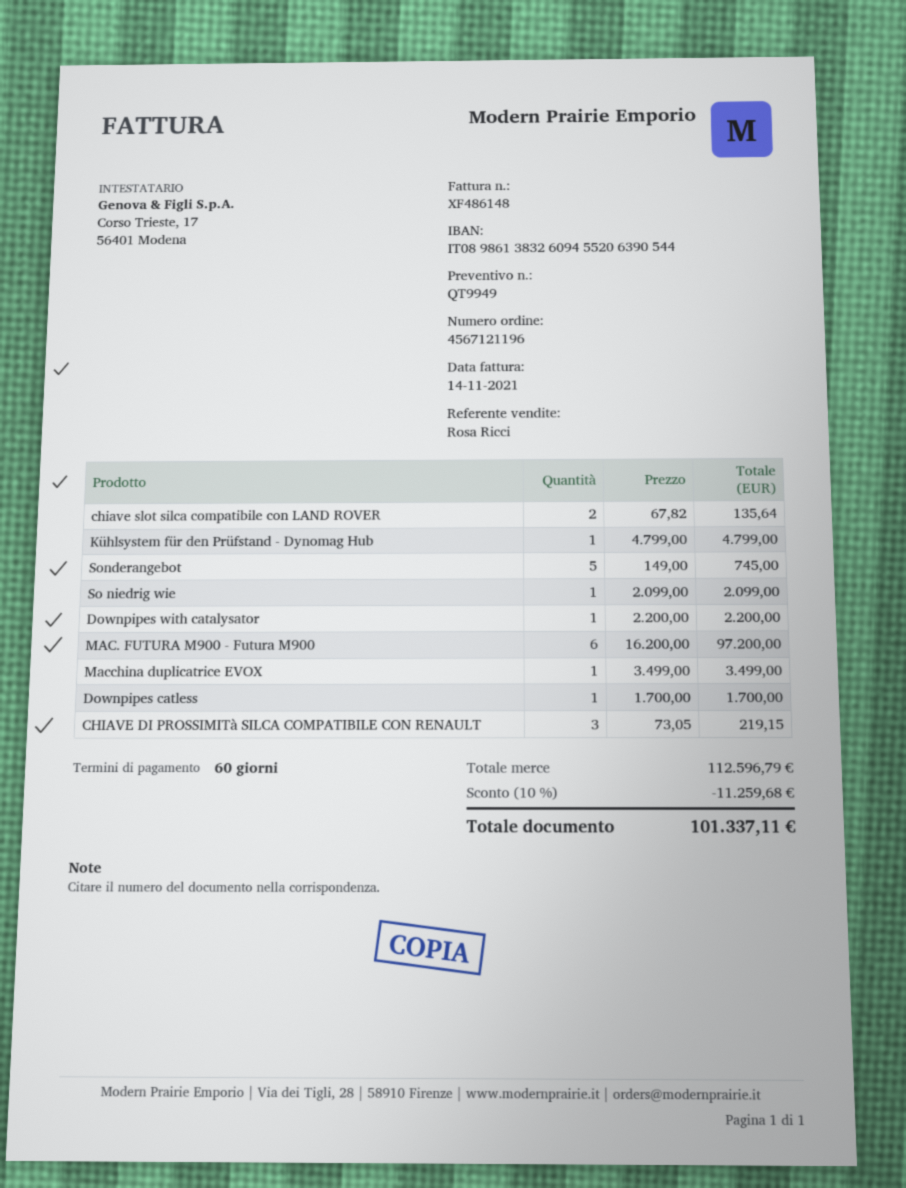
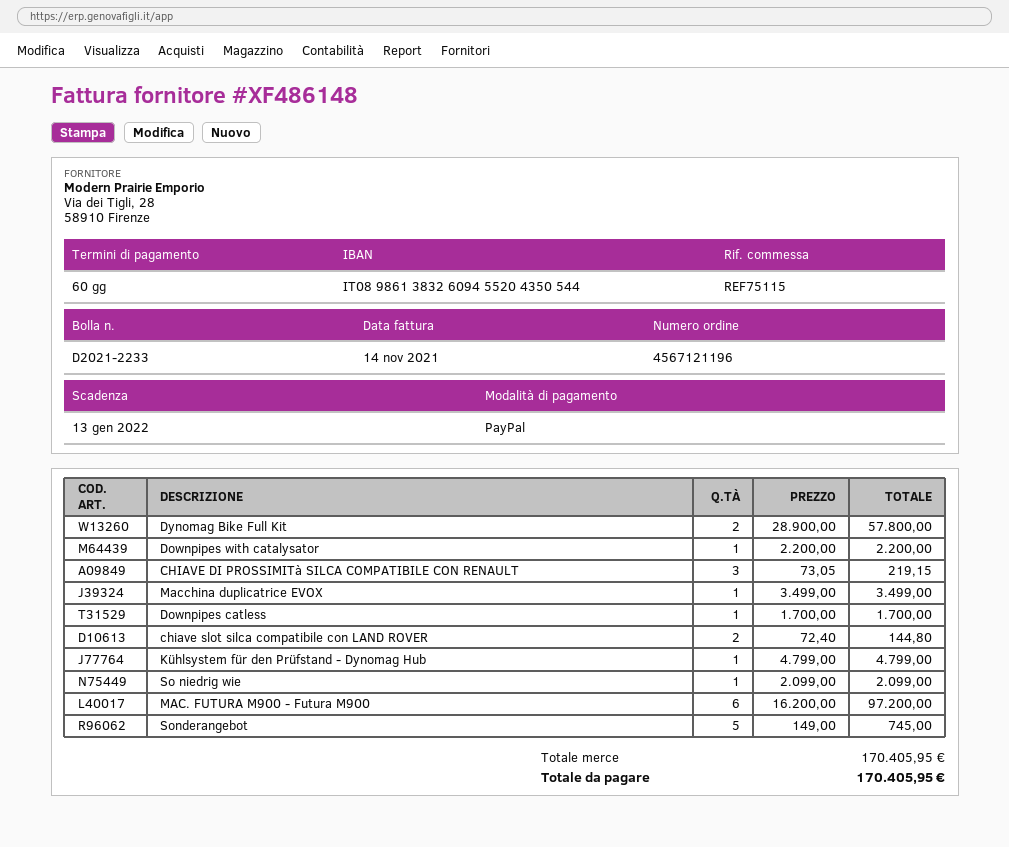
bank account: IT0898613832609455206390544 -> IT0898613832609455204350544
chiave slot silca compatibile con LAND ROVER: 2 x 67.82 = 135.64 -> 2 x 72.40 = 144.80
Dynomag Bike Full Kit: none -> 2 x 28900.00 = 57800.00
subtotal: 112596.79 -> 170405.95
discount: 10% = 11259.68 -> none
total: 101337.11 -> 170405.95

